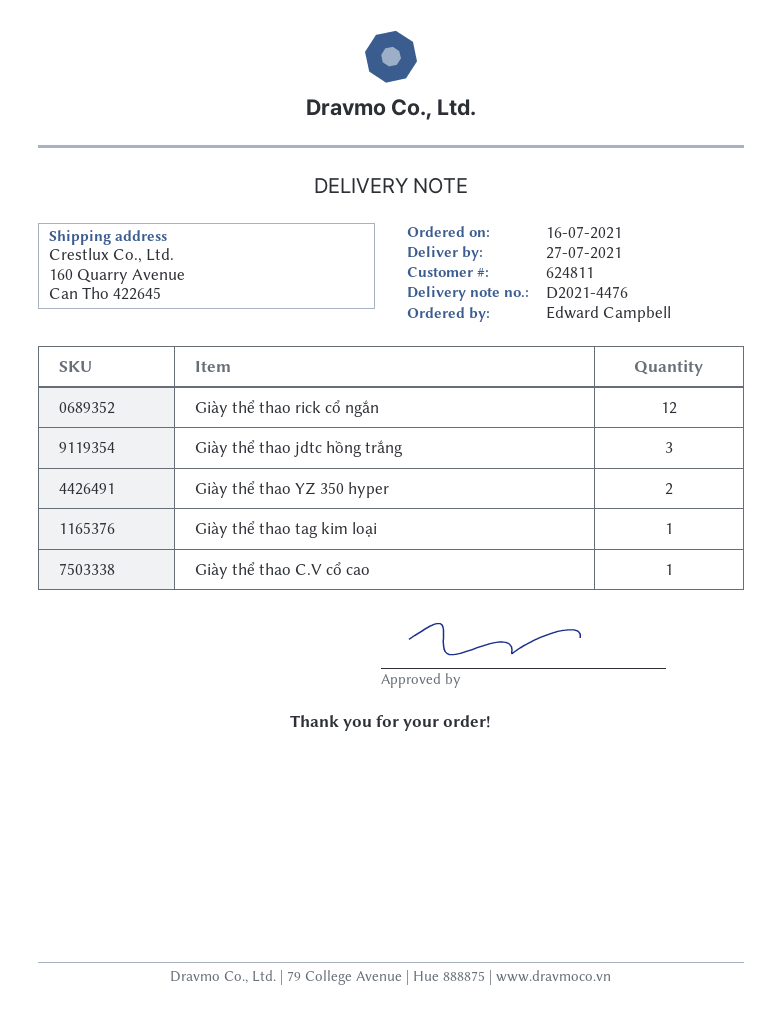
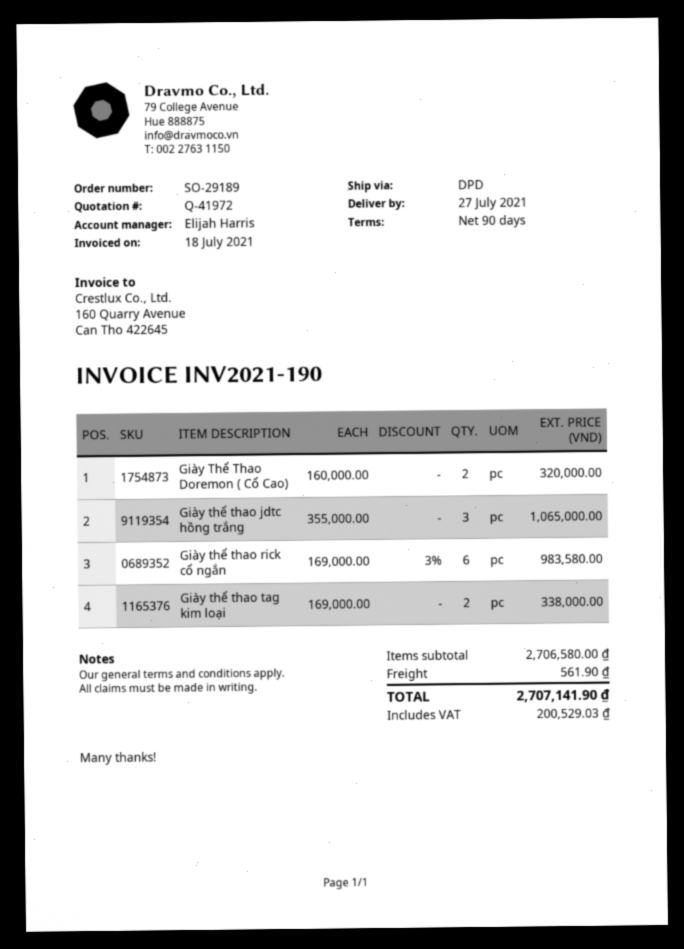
Giày thể thao rick cổ ngắn: 12 -> 6
Giày thể thao YZ 350 hyper: 2 -> none
Giày thể thao tag kim loại: 1 -> 2
Giày thể thao C.V cổ cao: 1 -> none
Giày Thể Thao Doremon ( Cổ Cao): none -> 2

